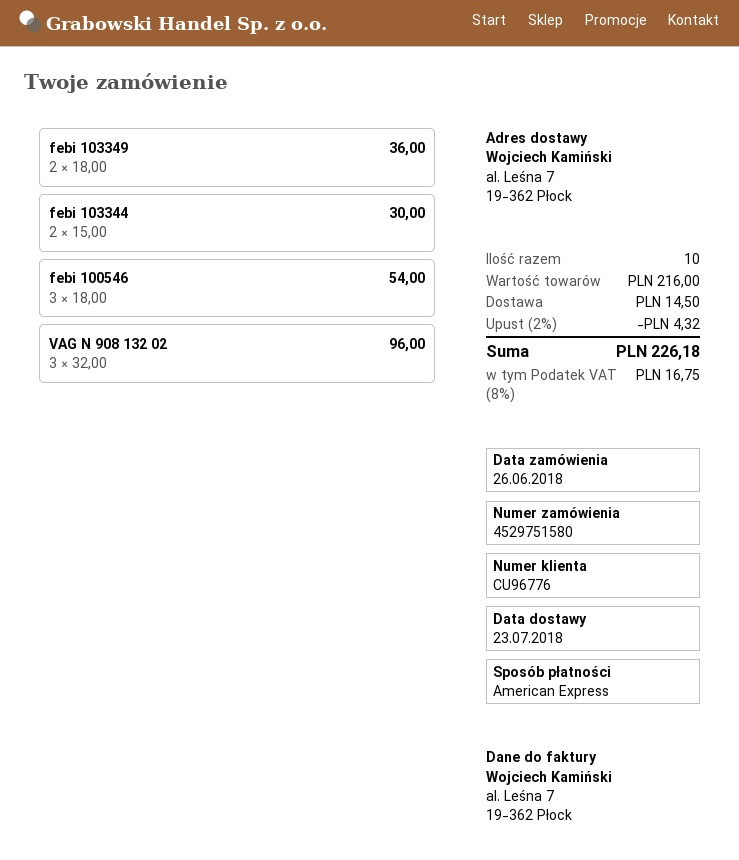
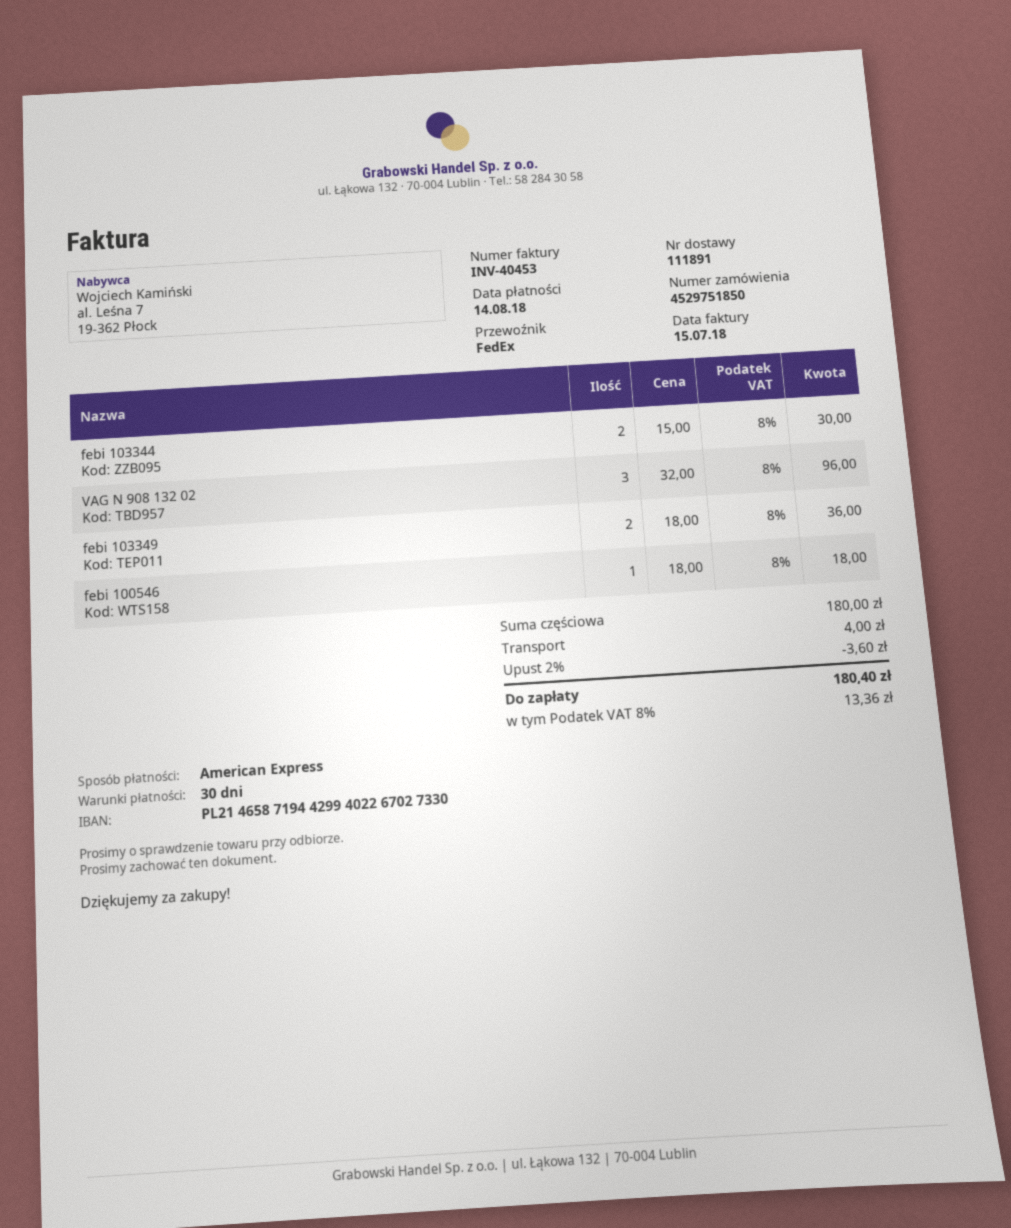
order number: 4529751580 -> 4529751850
febi 100546: 3 x 18.00 = 54.00 -> 1 x 18.00 = 18.00
subtotal: 216.00 -> 180.00
discount: 2% = 4.32 -> 2% = 3.60
shipping: 14.50 -> 4.00
tax: 8% = 16.75 -> 8% = 13.36
total: 226.18 -> 180.40

